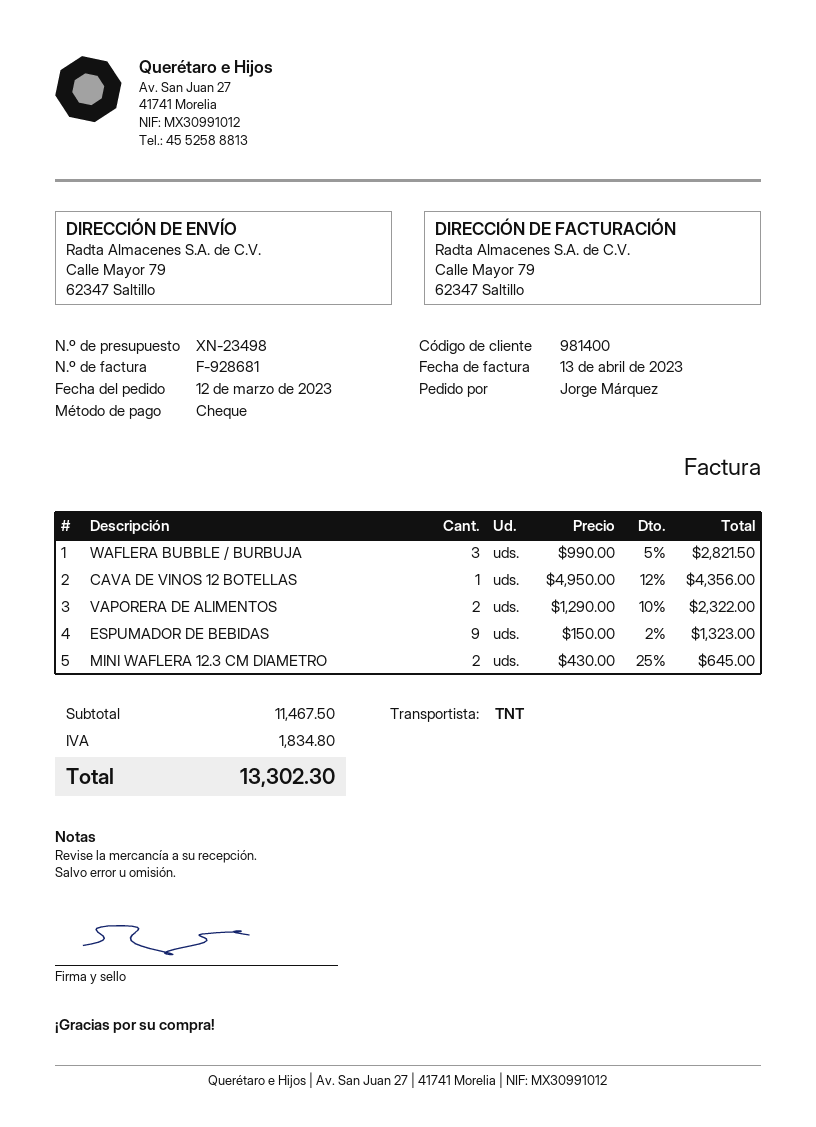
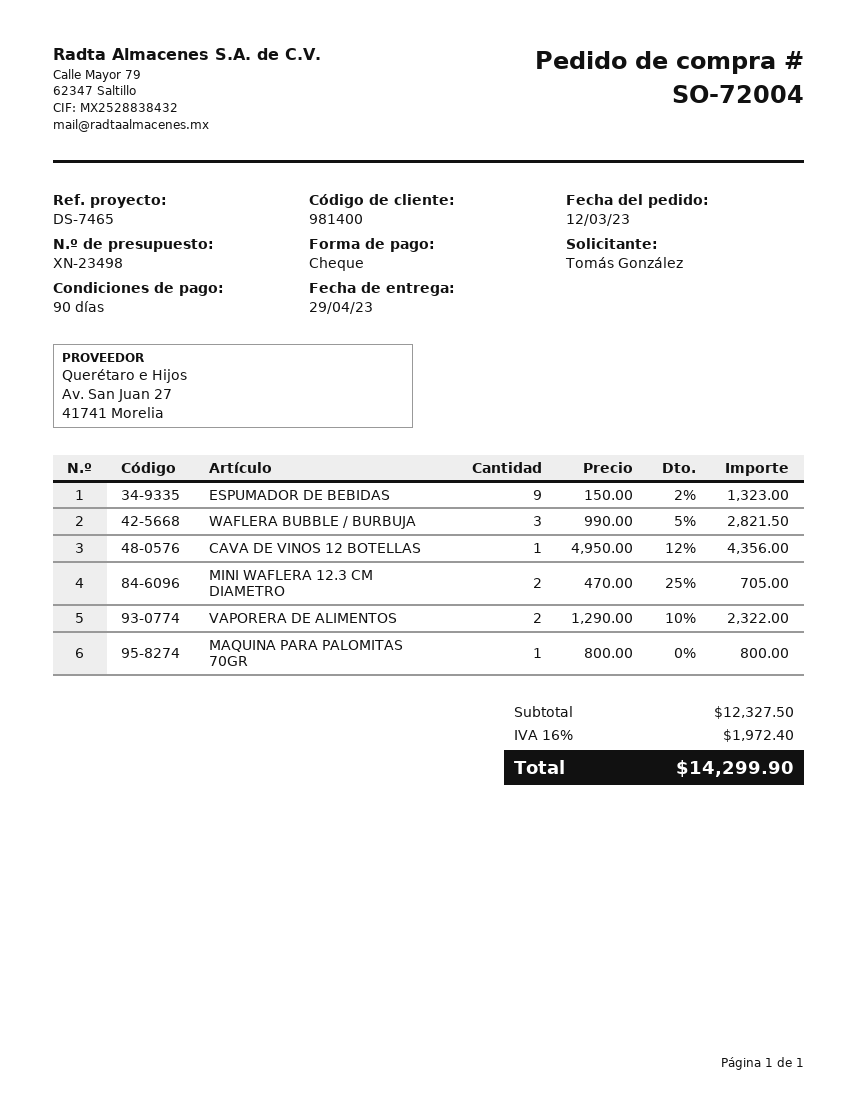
ordered by: Jorge Márquez -> Tomás González
MINI WAFLERA 12.3 CM DIAMETRO: 2 x 430.00 - 25% = 645.00 -> 2 x 470.00 - 25% = 705.00
MAQUINA PARA PALOMITAS 70GR: none -> 1 x 800.00 = 800.00
subtotal: 11467.50 -> 12327.50
tax: 1834.80 -> 1972.40
total: 13302.30 -> 14299.90

